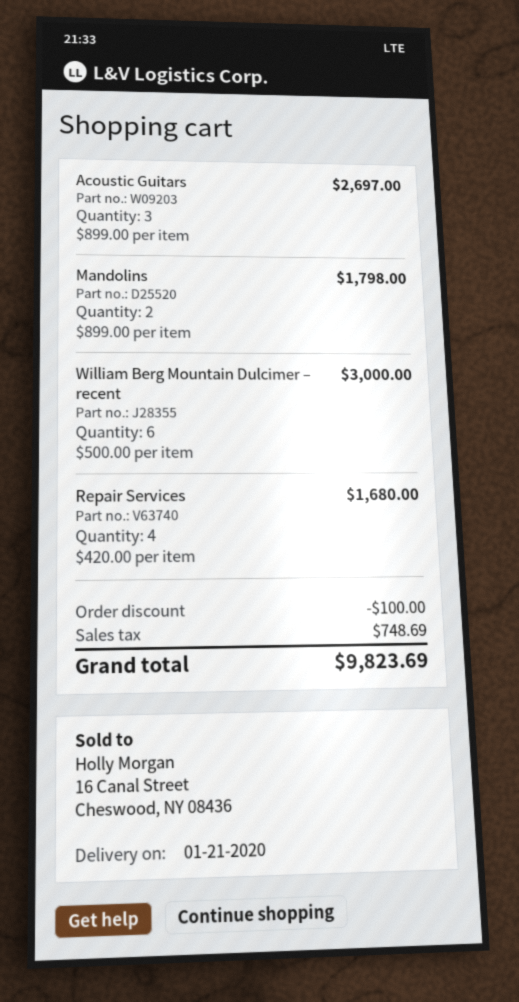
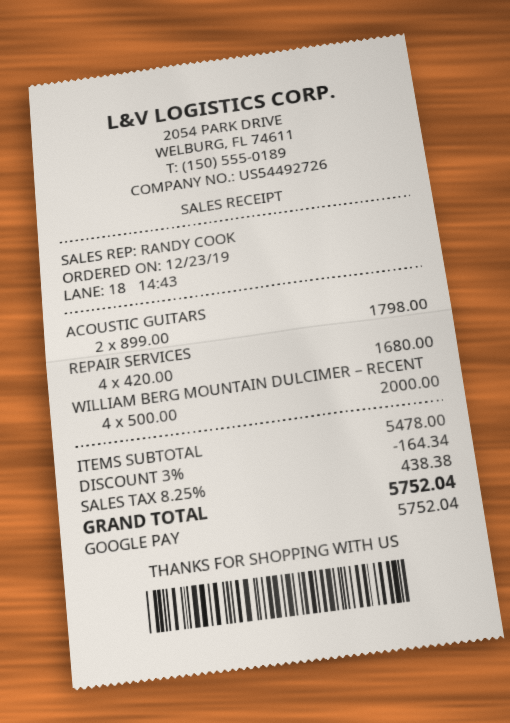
Acoustic Guitars: 3 x 899.00 = 2697.00 -> 2 x 899.00 = 1798.00
Mandolins: 2 x 899.00 = 1798.00 -> none
William Berg Mountain Dulcimer – recent: 6 x 500.00 = 3000.00 -> 4 x 500.00 = 2000.00
discount: 100.00 -> 164.34
tax: 748.69 -> 438.38
total: 9823.69 -> 5752.04

